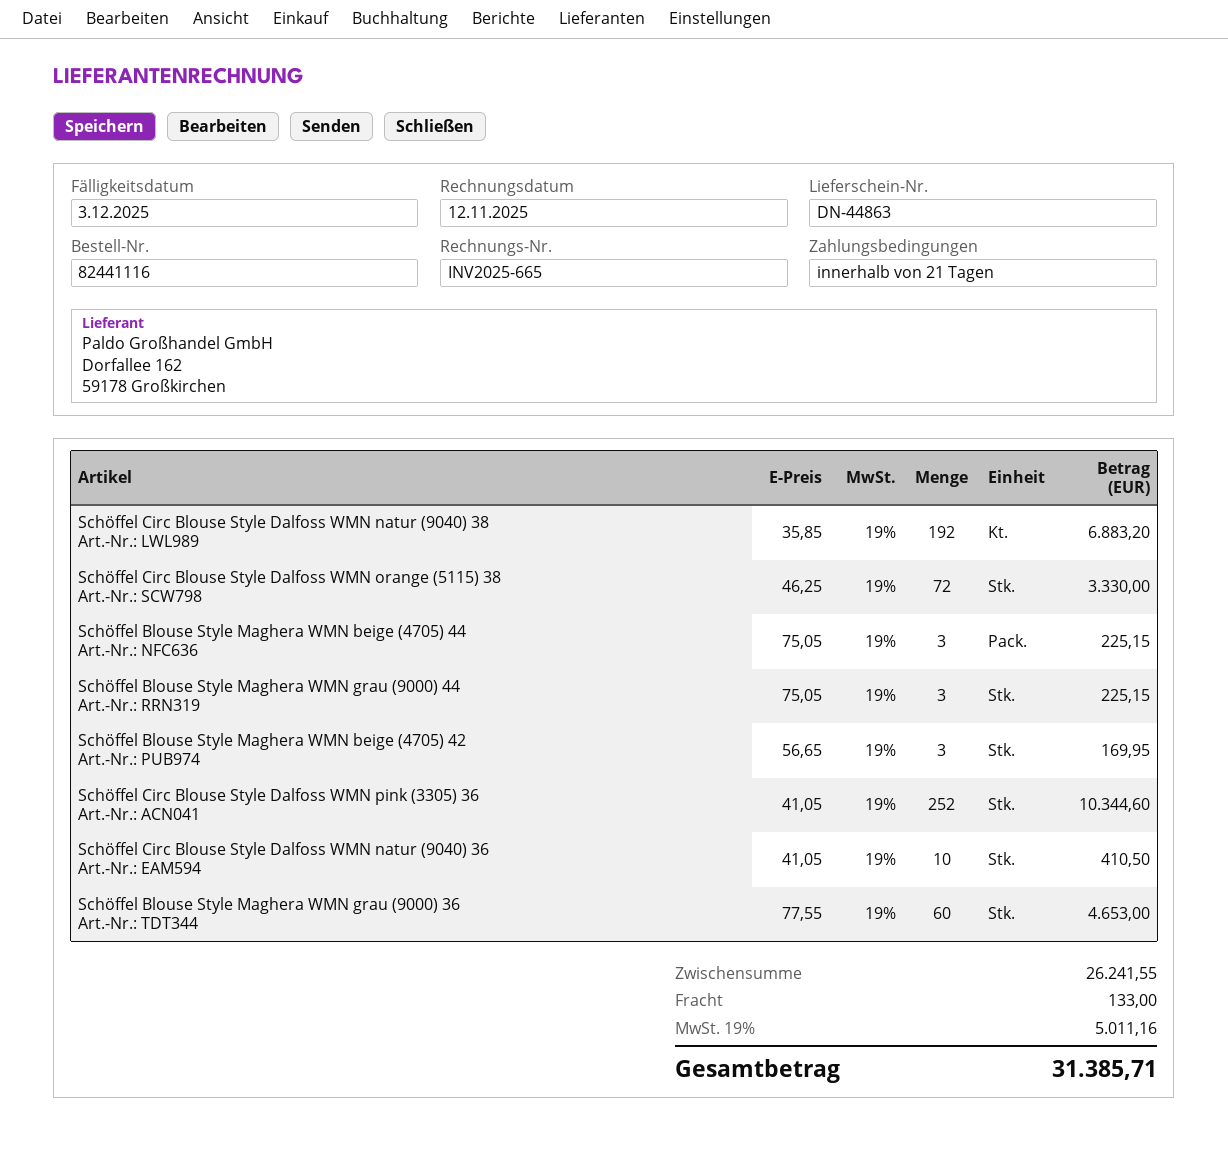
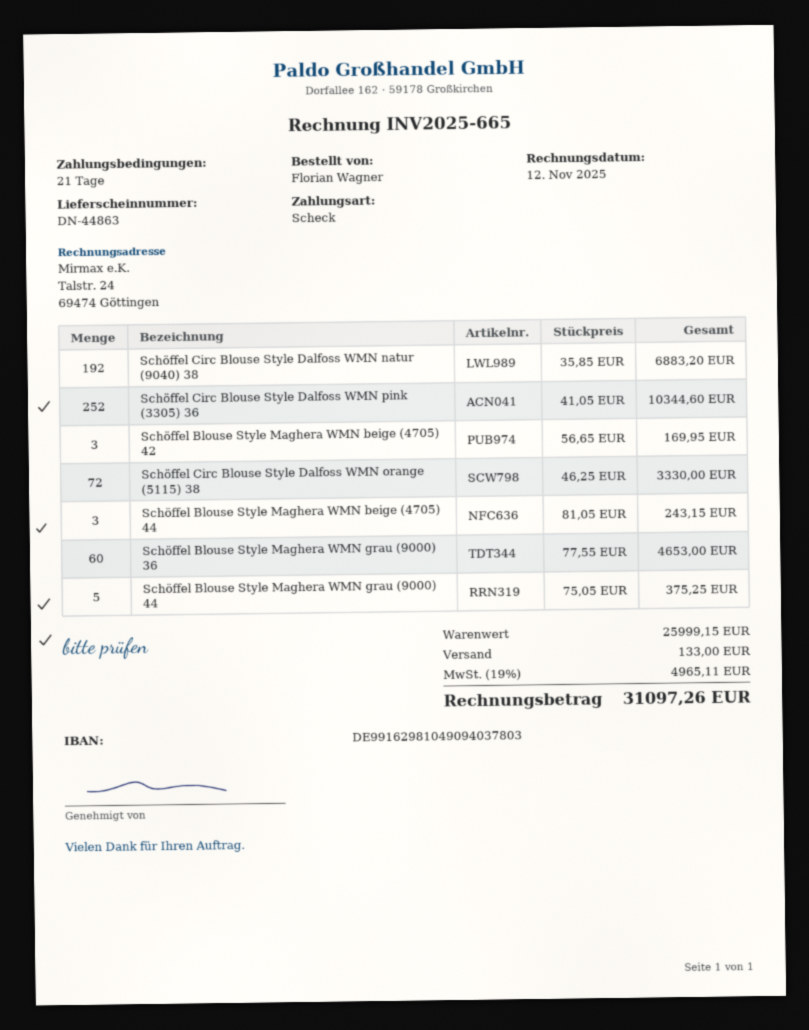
Schöffel Blouse Style Maghera WMN beige (4705) 44: 3 x 75.05 = 225.15 -> 3 x 81.05 = 243.15
Schöffel Blouse Style Maghera WMN grau (9000) 44: 3 x 75.05 = 225.15 -> 5 x 75.05 = 375.25
Schöffel Circ Blouse Style Dalfoss WMN natur (9040) 36: 10 x 41.05 = 410.50 -> none
subtotal: 26241.55 -> 25999.15
tax: 19% = 5011.16 -> 19% = 4965.11
total: 31385.71 -> 31097.26

